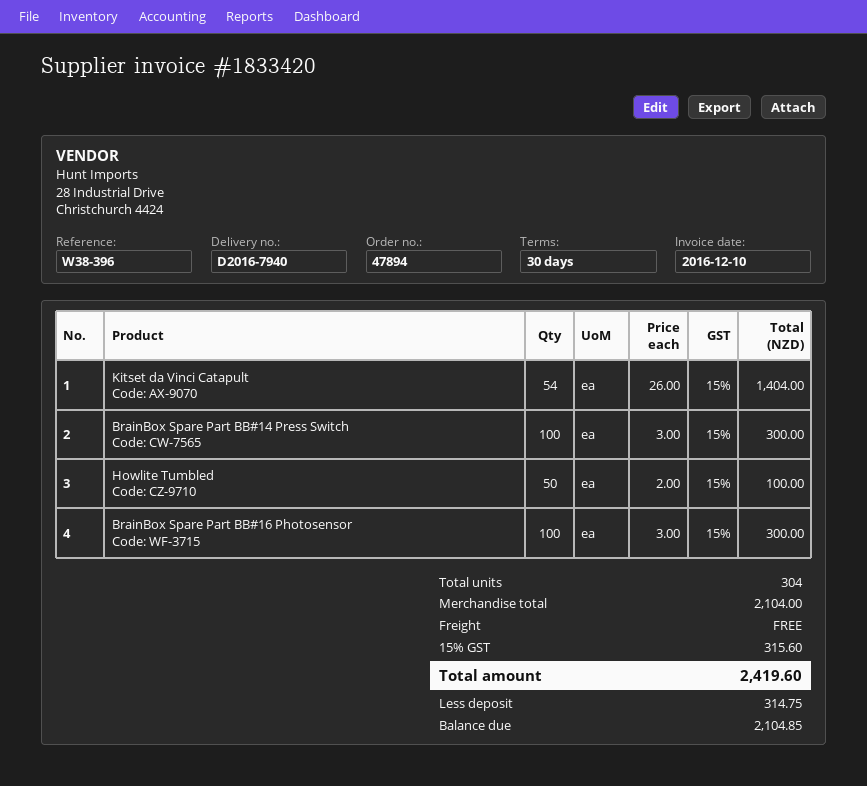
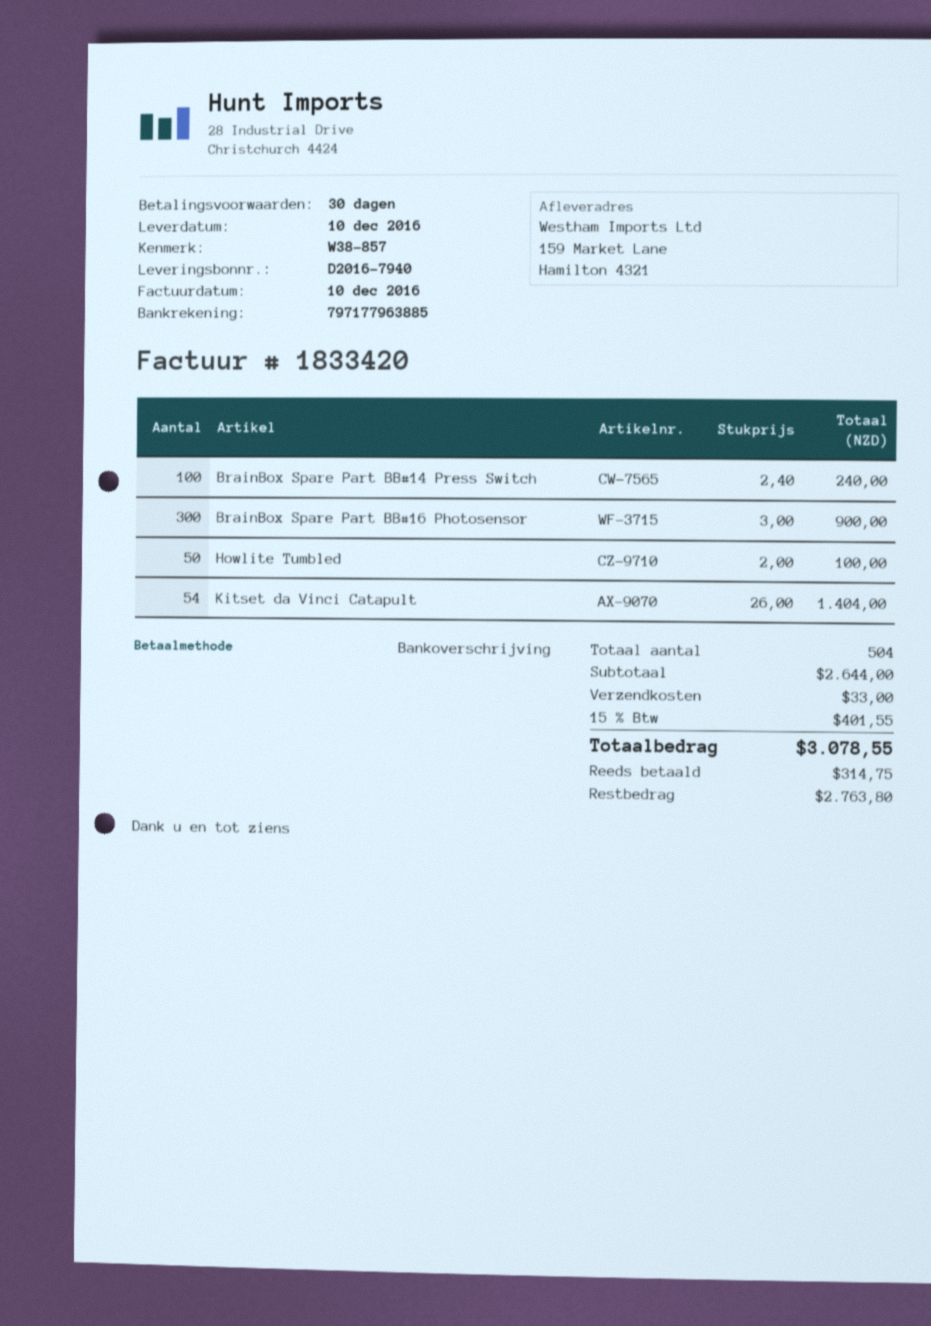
reference: W38-396 -> W38-857
BrainBox Spare Part BB#14 Press Switch: 100 x 3.00 = 300.00 -> 100 x 2.40 = 240.00
BrainBox Spare Part BB#16 Photosensor: 100 x 3.00 = 300.00 -> 300 x 3.00 = 900.00
total quantity: 304 -> 504
subtotal: 2104.00 -> 2644.00
shipping: 0.00 -> 33.00
tax: 15% = 315.60 -> 15% = 401.55
total: 2419.60 -> 3078.55
balance: 2104.85 -> 2763.80

